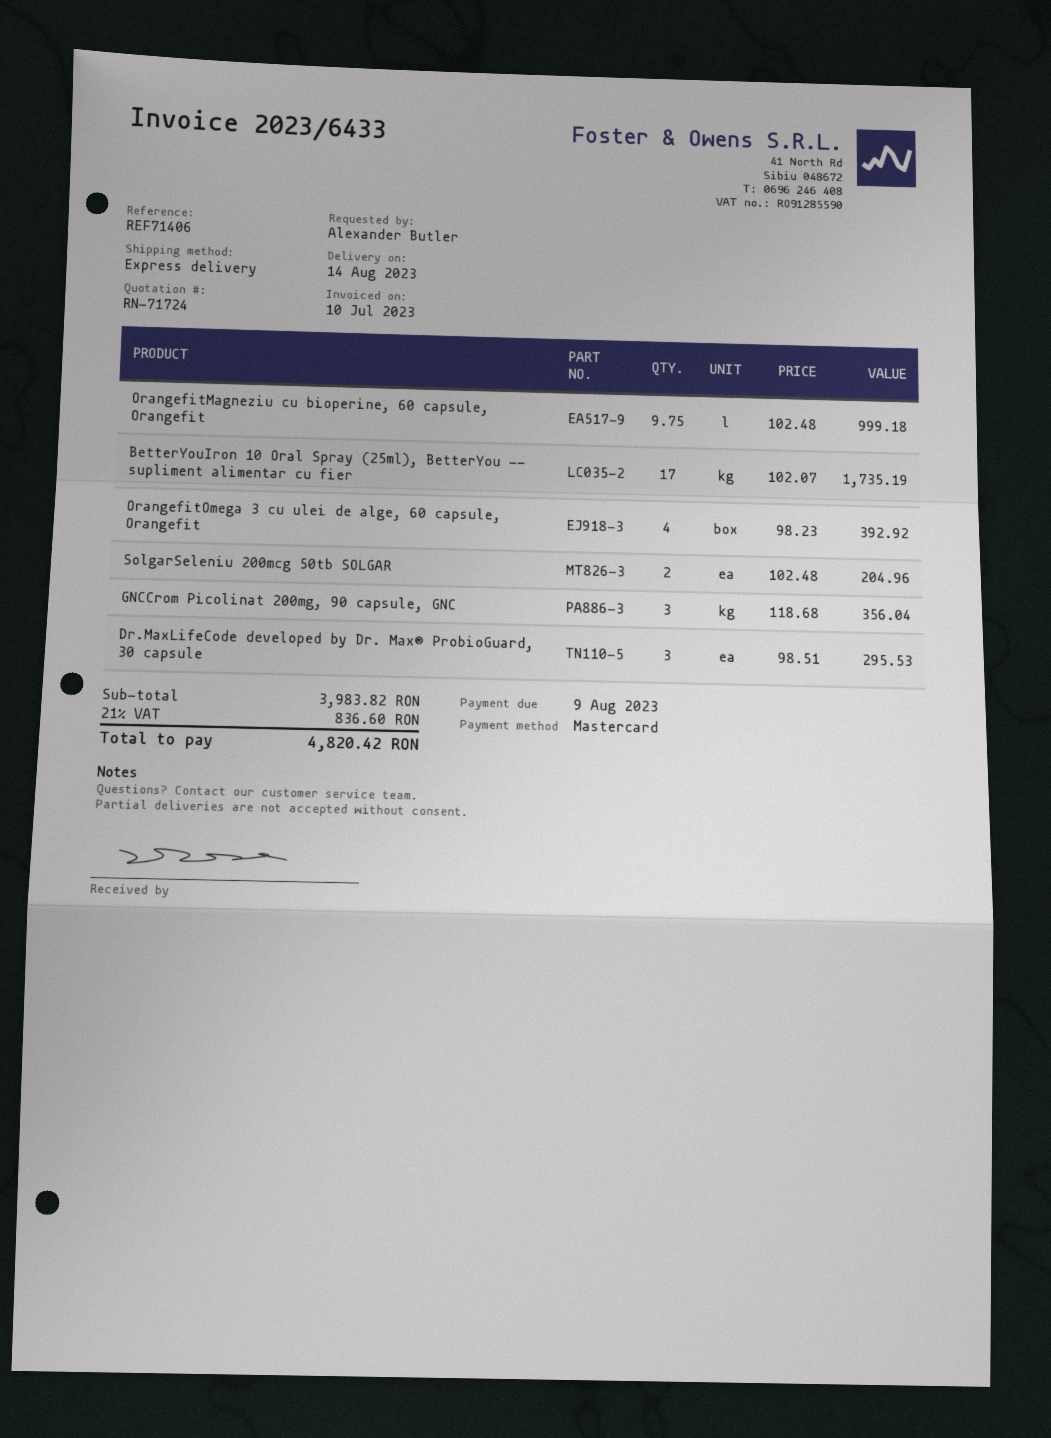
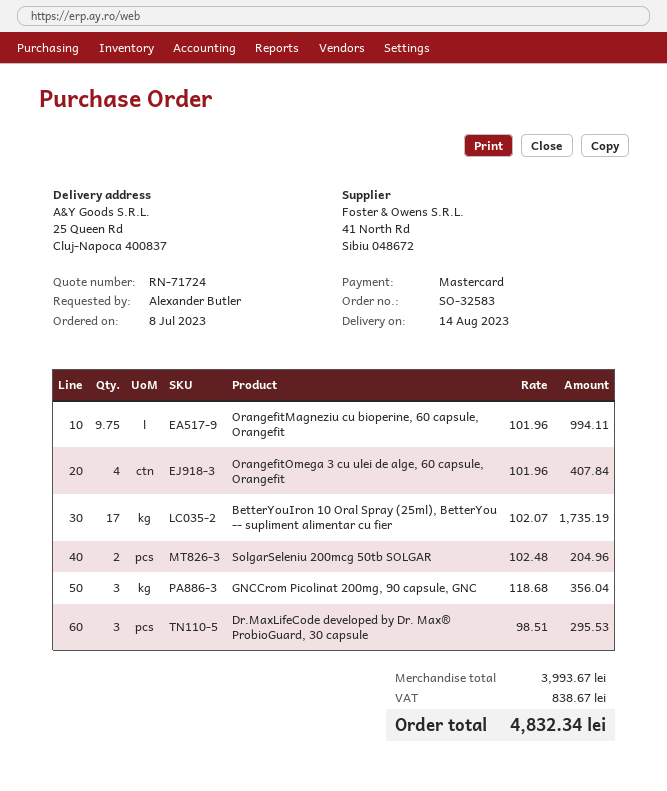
OrangefitMagneziu cu bioperine, 60 capsule, Orangefit: 9.75 x 102.48 = 999.18 -> 9.75 x 101.96 = 994.11
OrangefitOmega 3 cu ulei de alge, 60 capsule, Orangefit: 4 x 98.23 = 392.92 -> 4 x 101.96 = 407.84
subtotal: 3983.82 -> 3993.67
tax: 836.60 -> 838.67
total: 4820.42 -> 4832.34

